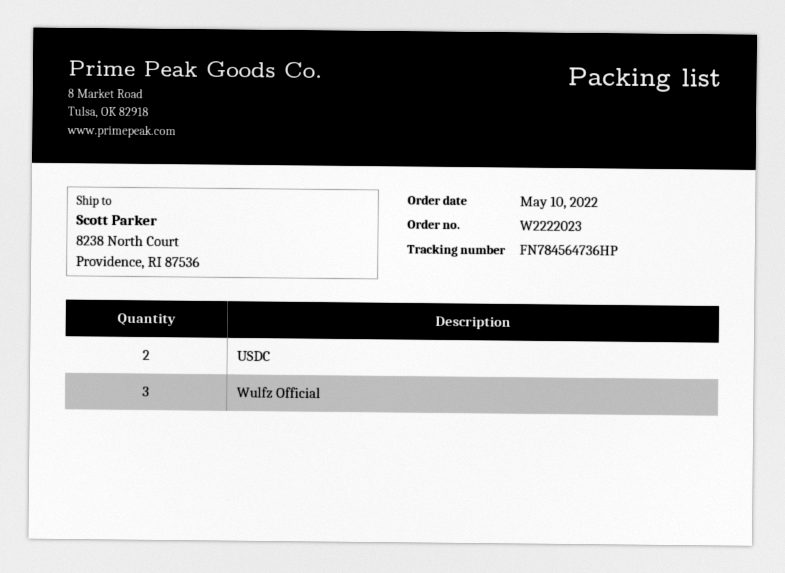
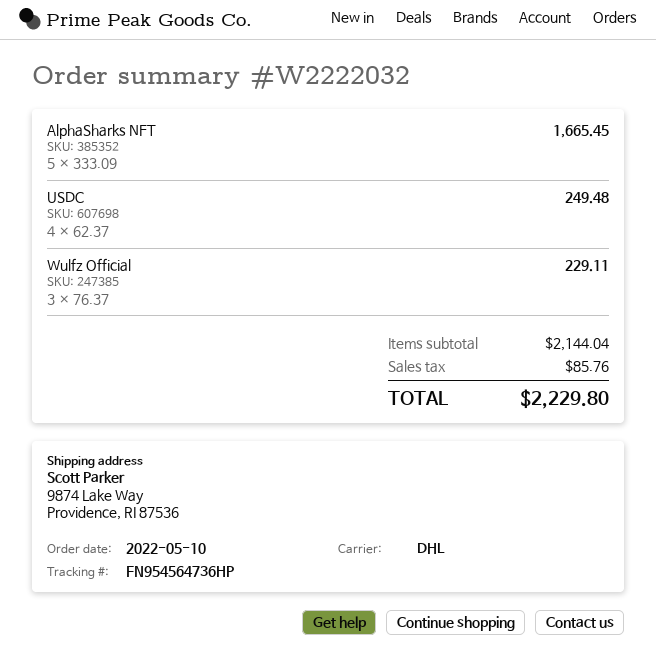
order number: W2222023 -> W2222032
tracking number: FN784564736HP -> FN954564736HP
ship to: 8238 North Court, Providence, RI 87536 -> 9874 Lake Way, Providence, RI 87536
USDC: 2 -> 4
AlphaSharks NFT: none -> 5

